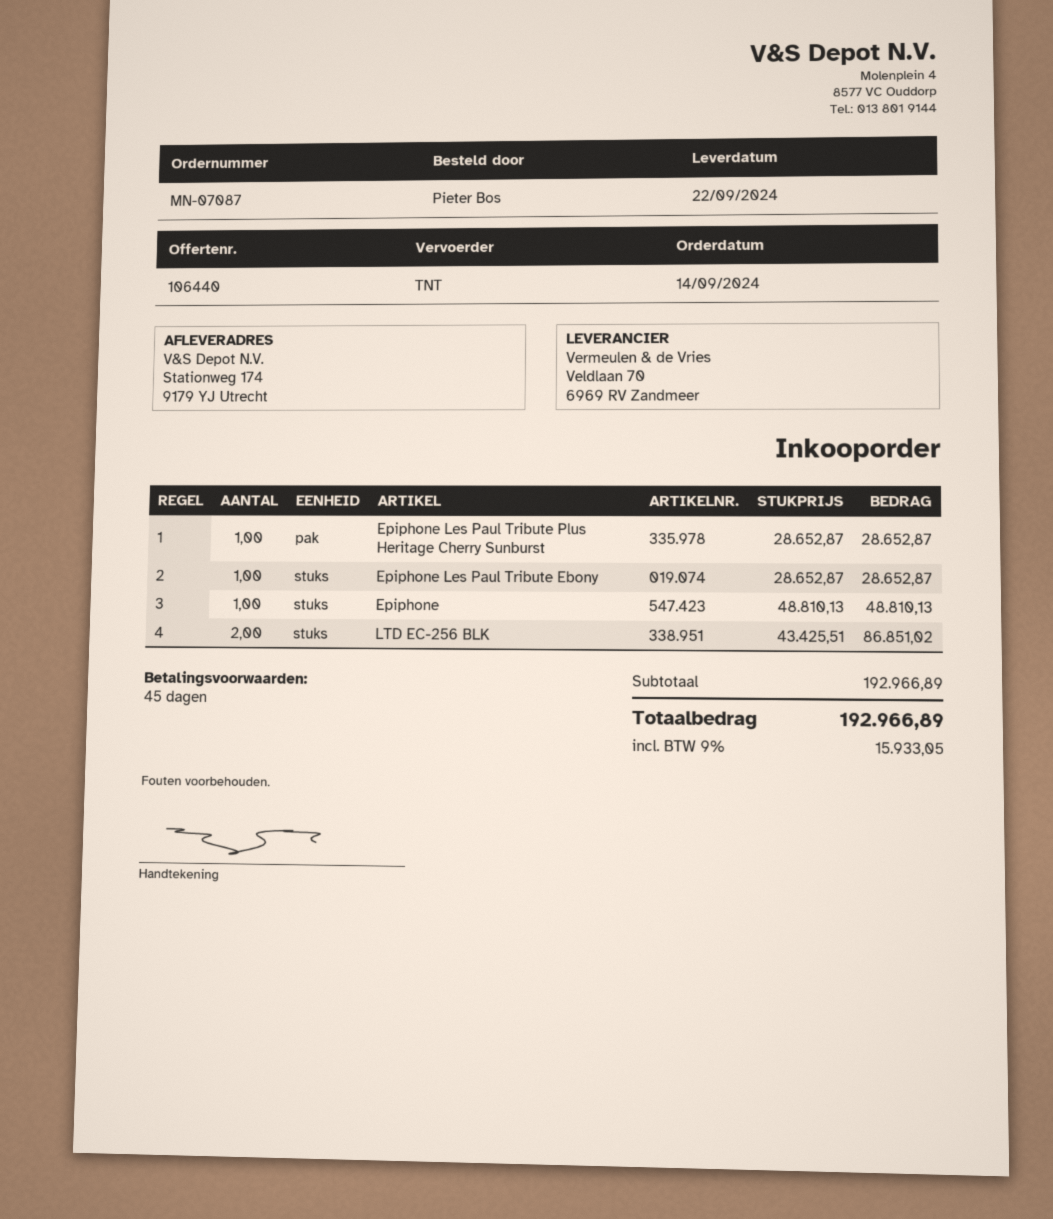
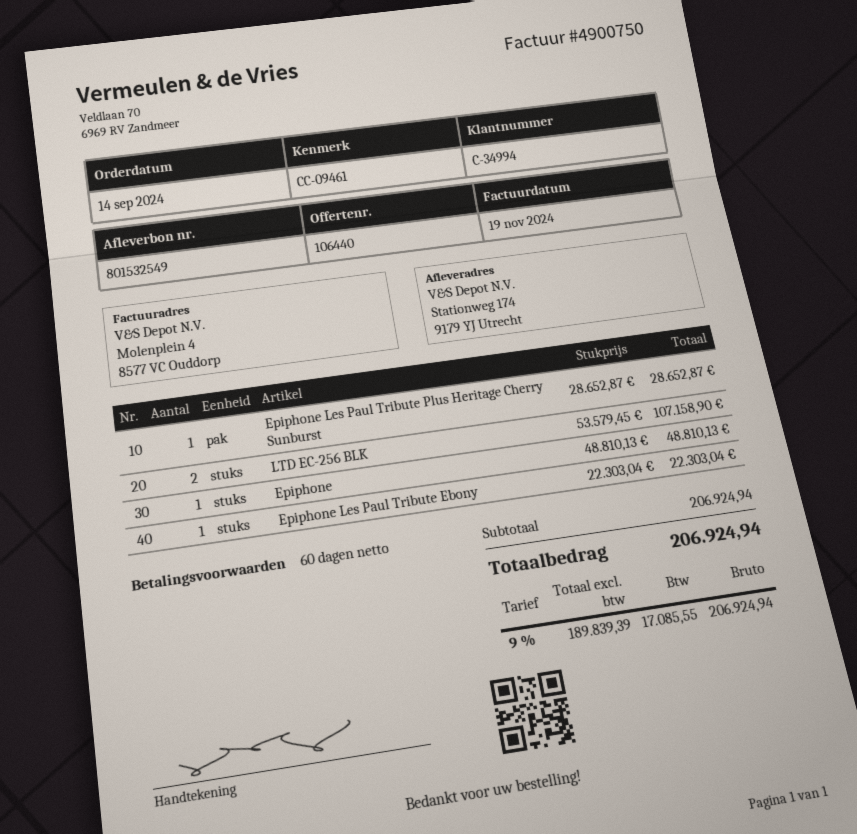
payment terms: 45 days -> 60 days
Epiphone Les Paul Tribute Ebony: 1 x 28652.87 = 28652.87 -> 1 x 22303.04 = 22303.04
LTD EC-256 BLK: 2 x 43425.51 = 86851.02 -> 2 x 53579.45 = 107158.90
subtotal: 192966.89 -> 206924.94
tax: 9% = 15933.05 -> 9% = 17085.55
total: 192966.89 -> 206924.94

